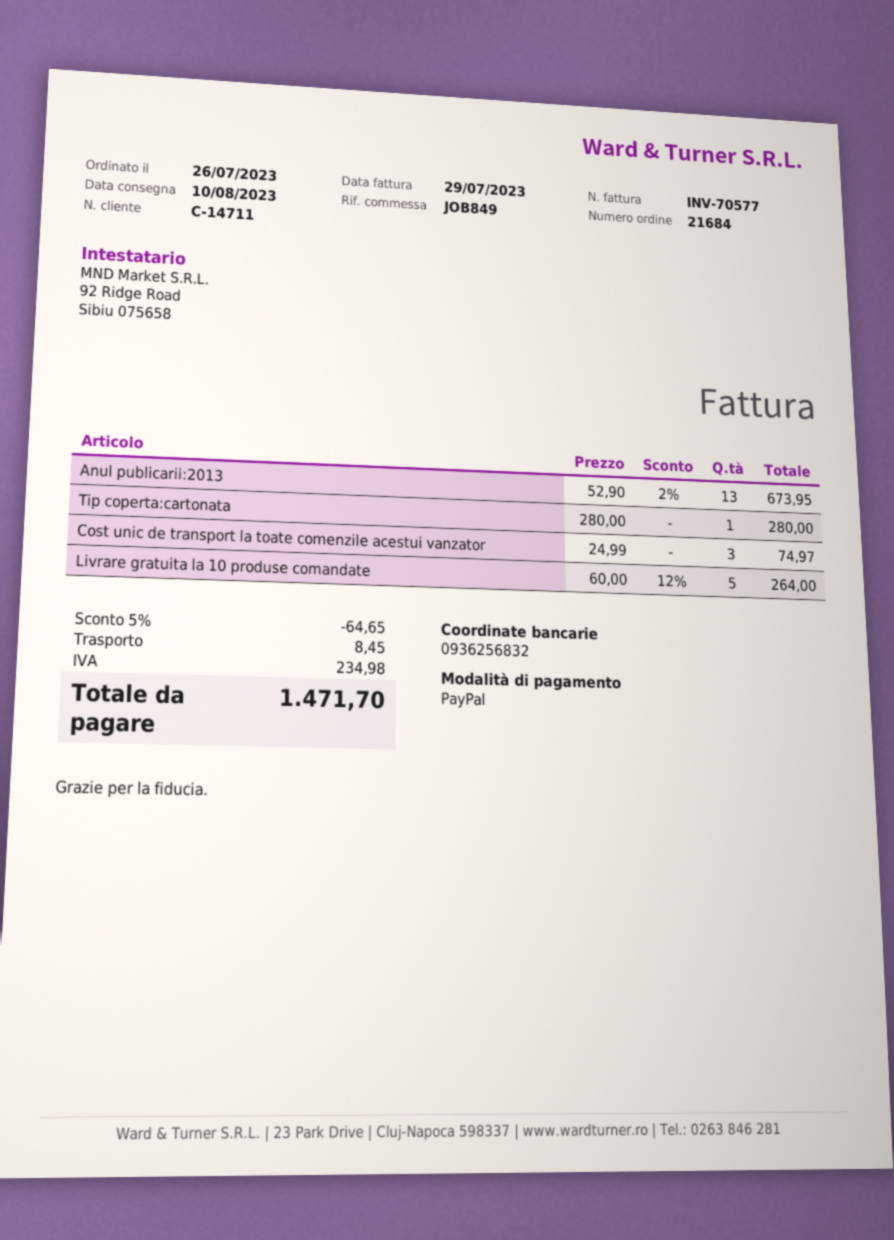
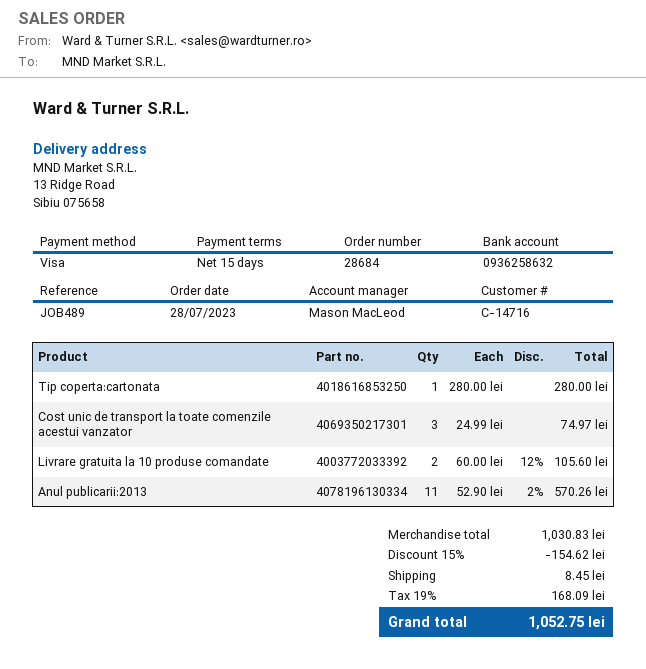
order number: 21684 -> 28684
order date: 2023-07-26 -> 2023-07-28
customer number: C-14711 -> C-14716
reference: JOB849 -> JOB489
payment method: PayPal -> Visa
bank account: 0936256832 -> 0936258632
Anul publicarii:2013: 13 x 52.90 - 2% = 673.95 -> 11 x 52.90 - 2% = 570.26
Livrare gratuita la 10 produse comandate: 5 x 60.00 - 12% = 264.00 -> 2 x 60.00 - 12% = 105.60
discount: 5% = 64.65 -> 15% = 154.62
tax: 234.98 -> 168.09
total: 1471.70 -> 1052.75

